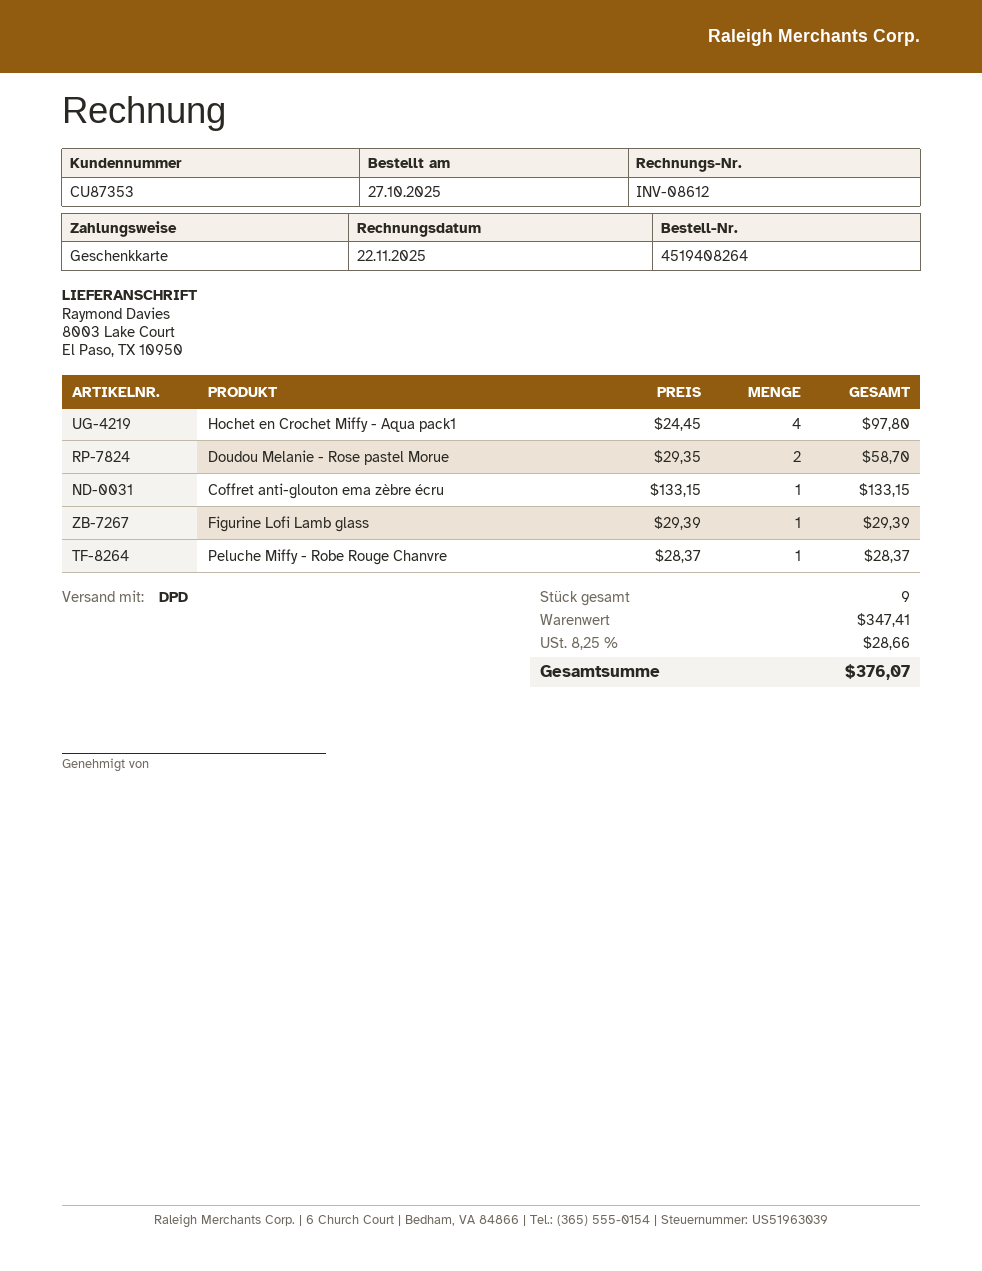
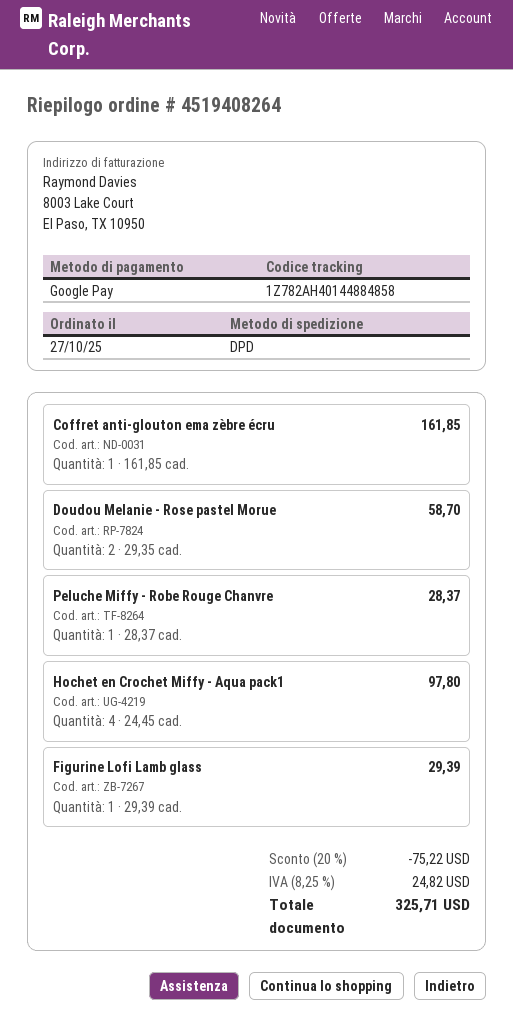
payment method: gift card -> Google Pay
Coffret anti-glouton ema zèbre écru: 1 x 133.15 = 133.15 -> 1 x 161.85 = 161.85
discount: none -> 20% = 75.22
tax: 8.25% = 28.66 -> 8.25% = 24.82
total: 376.07 -> 325.71

